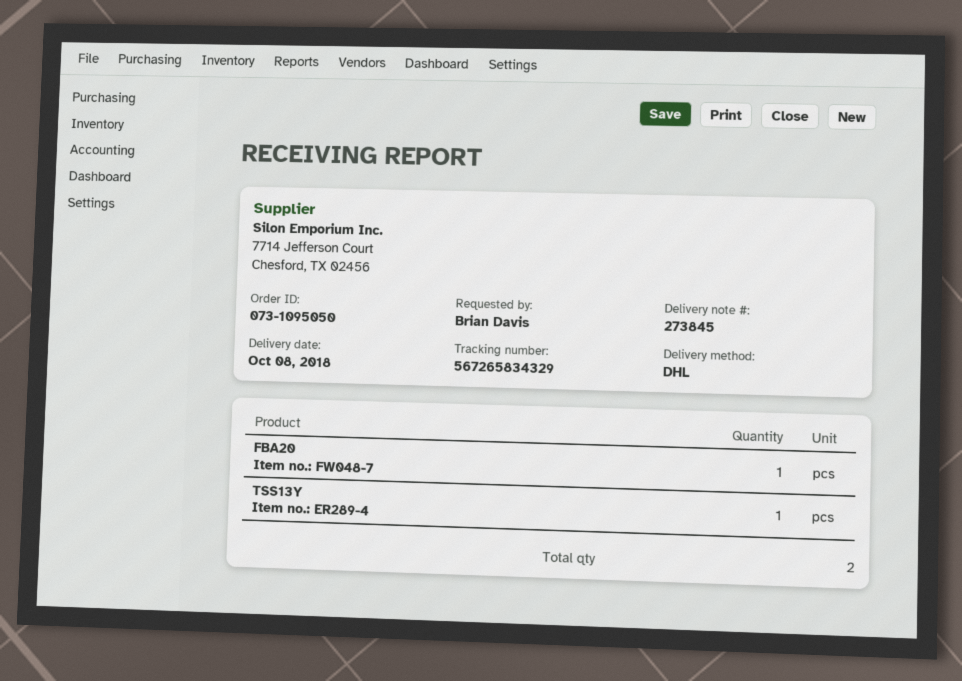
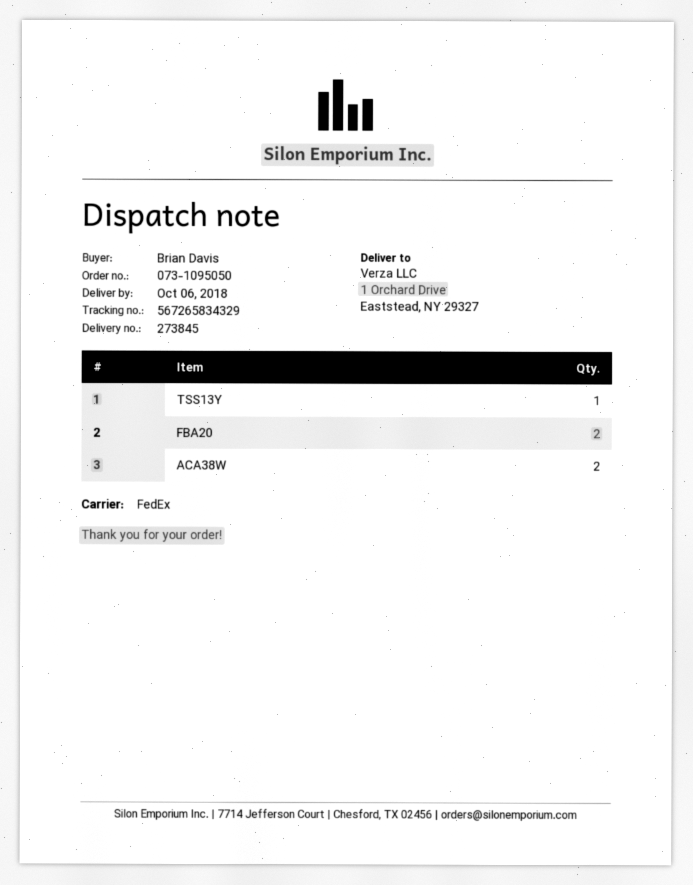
delivery date: 2018-10-08 -> 2018-10-06
shipping method: DHL -> FedEx
FBA20: 1 -> 2
ACA38W: none -> 2

